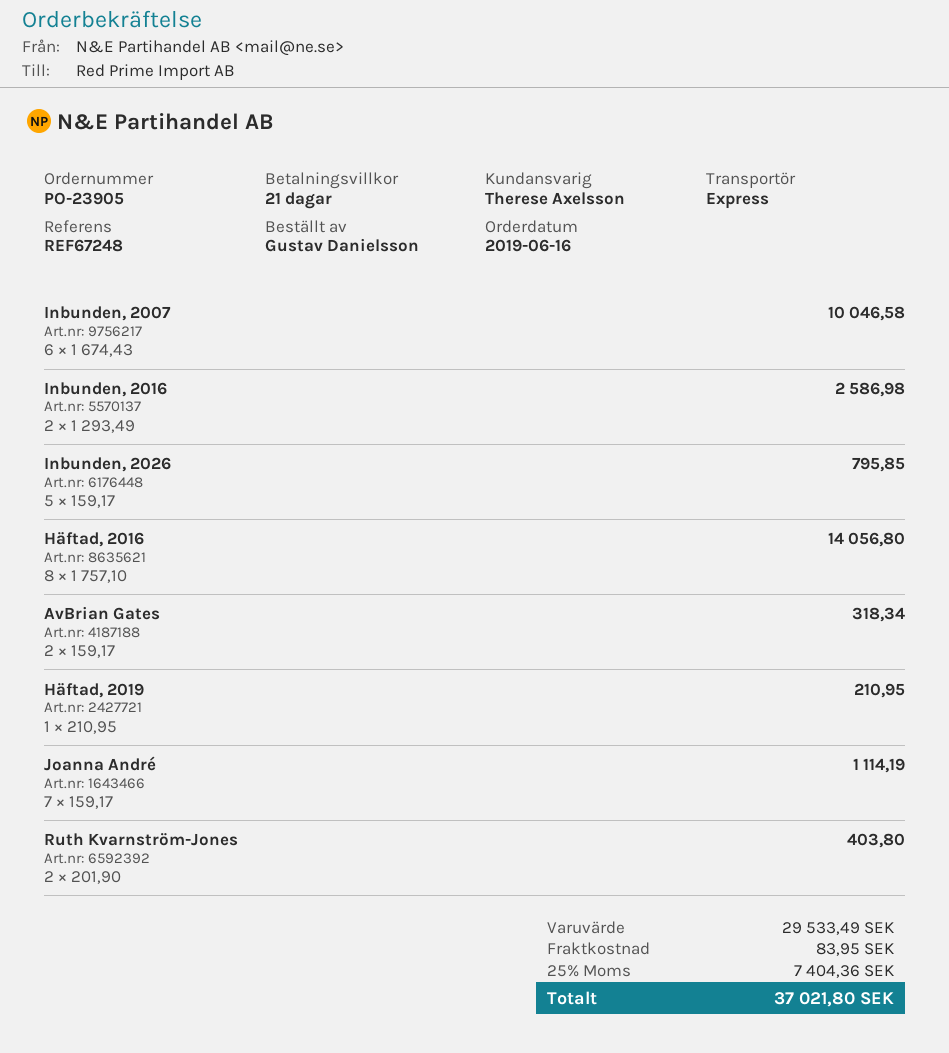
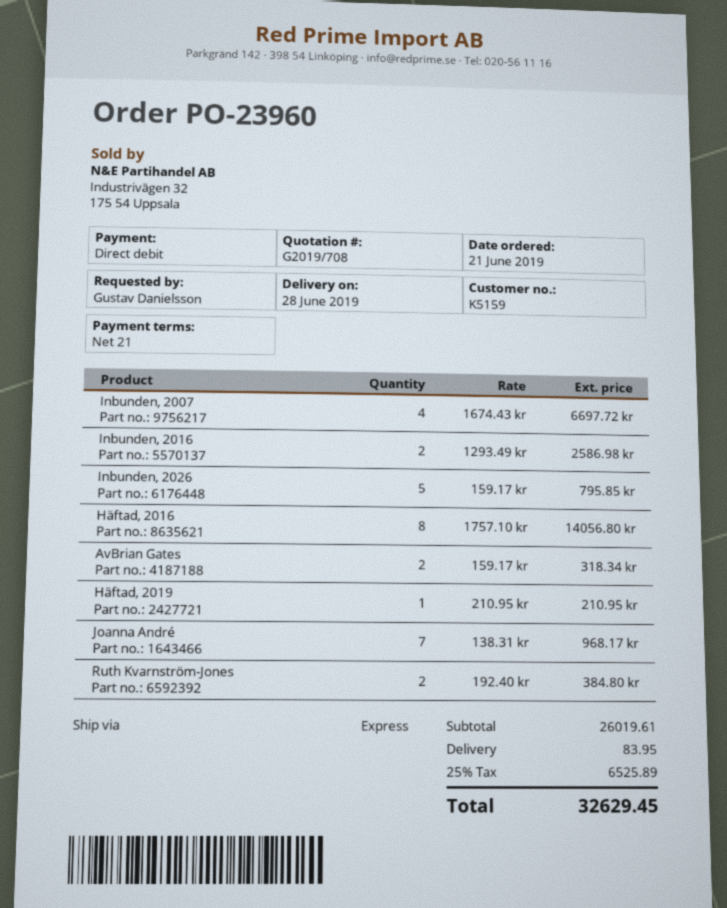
order number: PO-23905 -> PO-23960
order date: 2019-06-16 -> 2019-06-21
Inbunden, 2007: 6 x 1674.43 = 10046.58 -> 4 x 1674.43 = 6697.72
Joanna André: 7 x 159.17 = 1114.19 -> 7 x 138.31 = 968.17
Ruth Kvarnström-Jones: 2 x 201.90 = 403.80 -> 2 x 192.40 = 384.80
subtotal: 29533.49 -> 26019.61
tax: 25% = 7404.36 -> 25% = 6525.89
total: 37021.80 -> 32629.45

